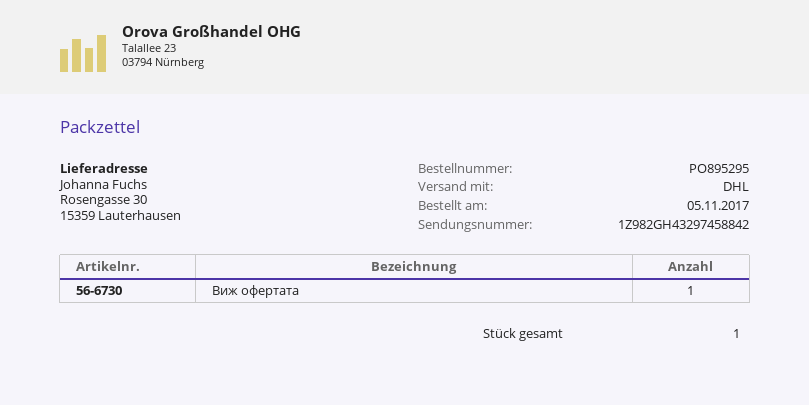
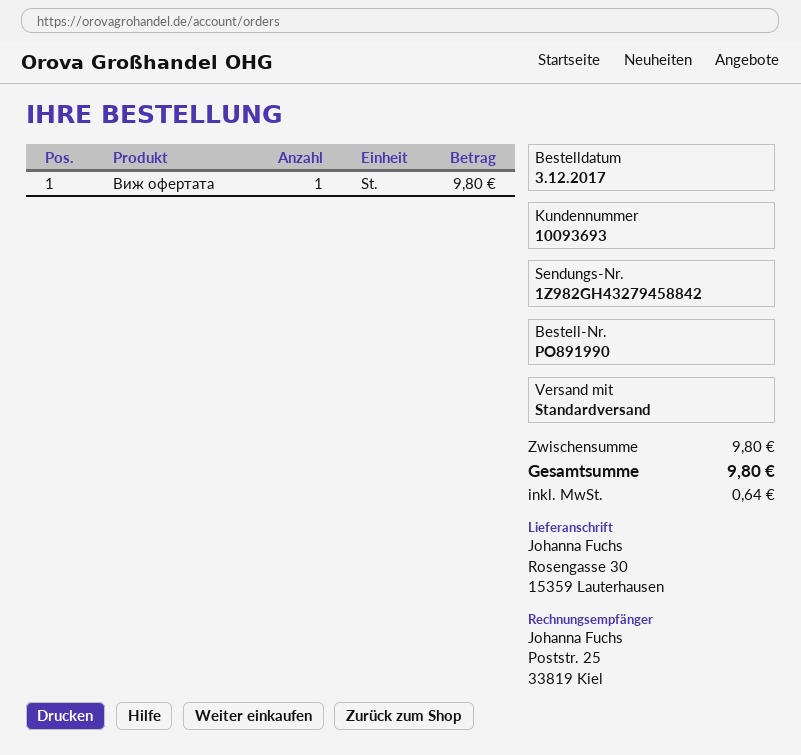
order number: PO895295 -> PO891990
order date: 2017-11-05 -> 2017-12-03
shipping method: DHL -> standard
tracking number: 1Z982GH43297458842 -> 1Z982GH43279458842

